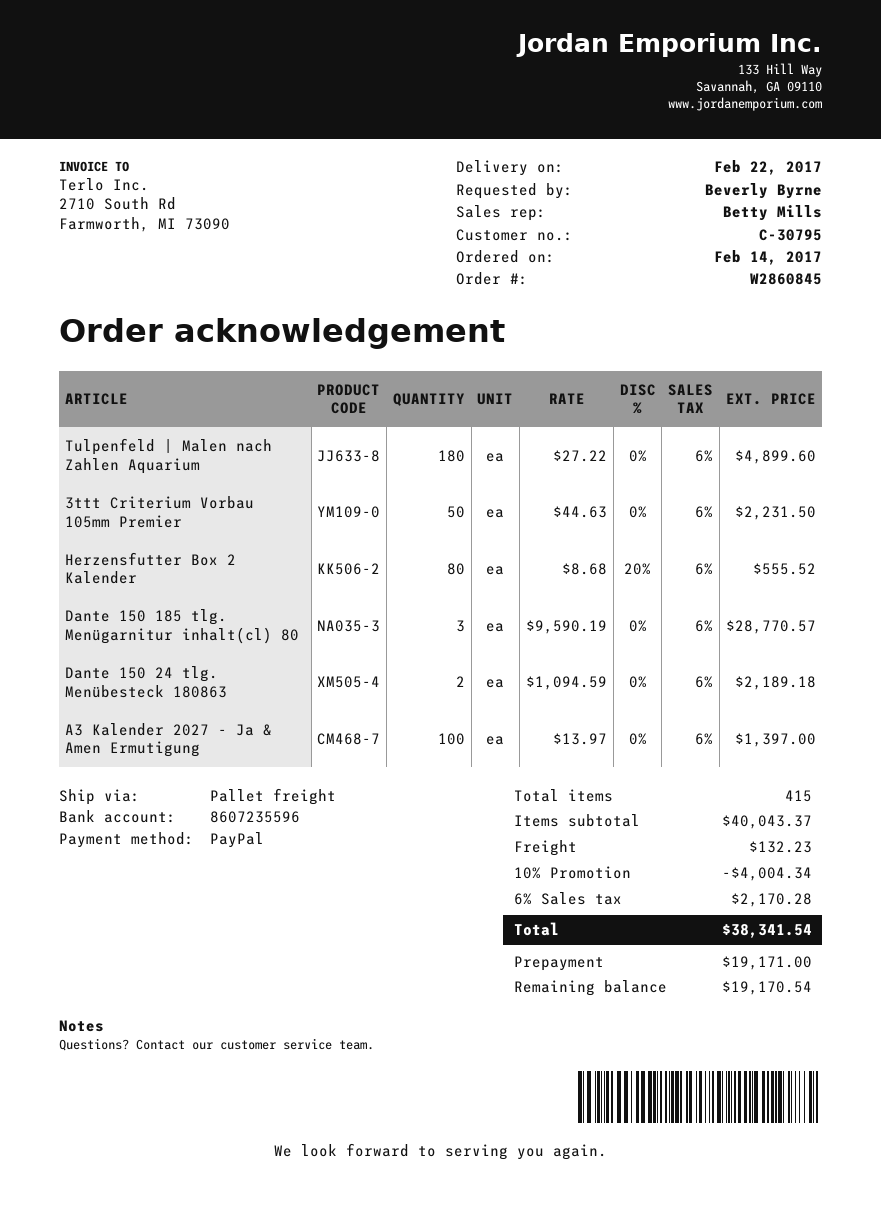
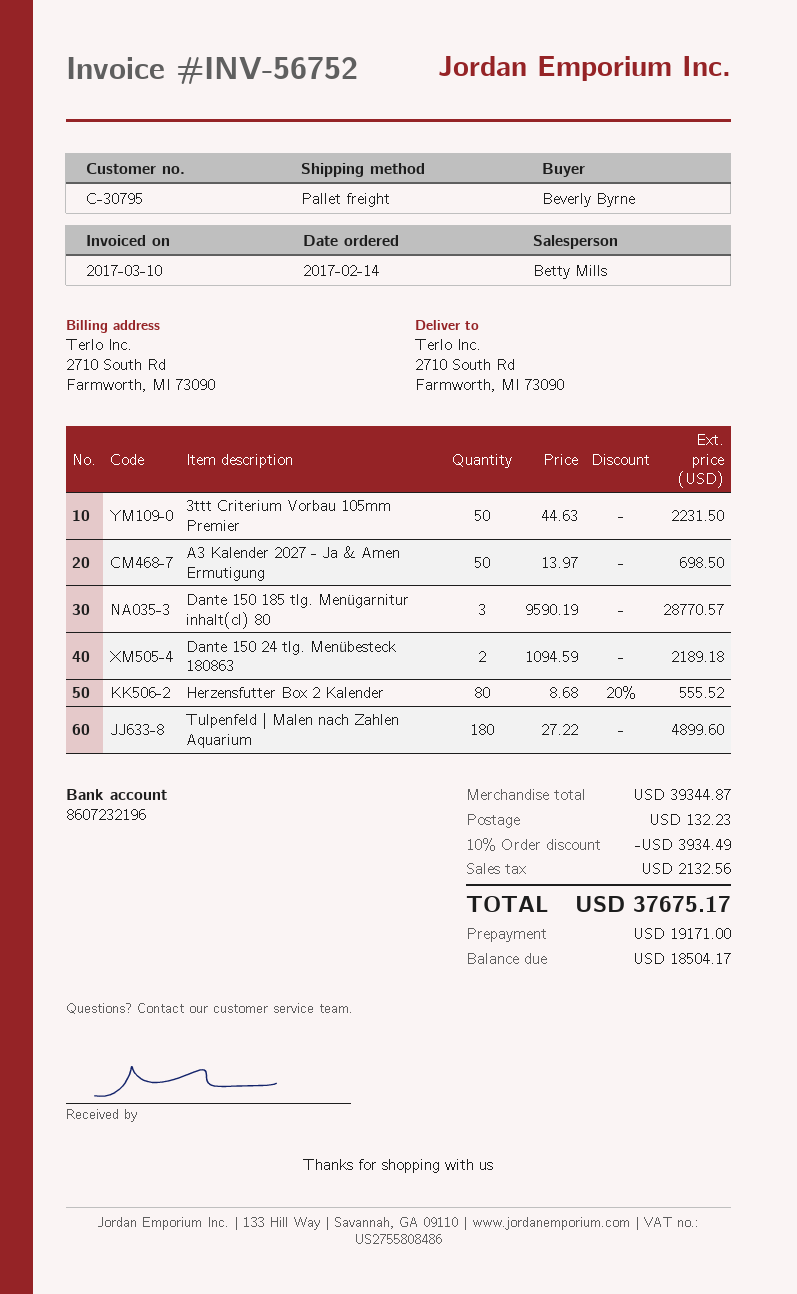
bank account: 8607235596 -> 8607232196
A3 Kalender 2027 - Ja & Amen Ermutigung: 100 x 13.97 = 1397.00 -> 50 x 13.97 = 698.50
subtotal: 40043.37 -> 39344.87
discount: 10% = 4004.34 -> 10% = 3934.49
tax: 2170.28 -> 2132.56
total: 38341.54 -> 37675.17
balance: 19170.54 -> 18504.17

